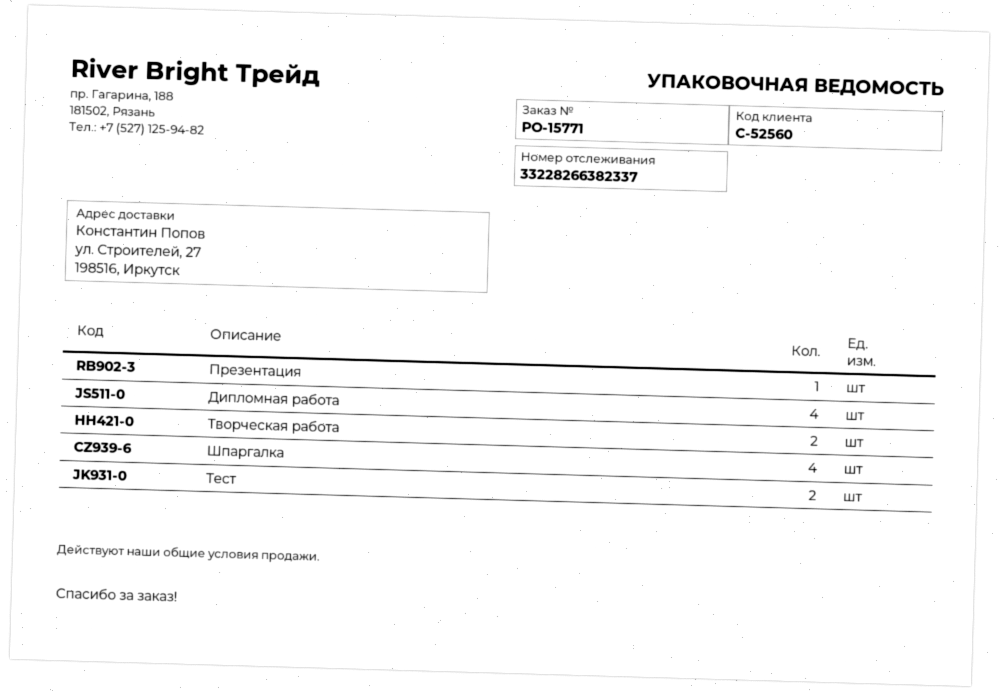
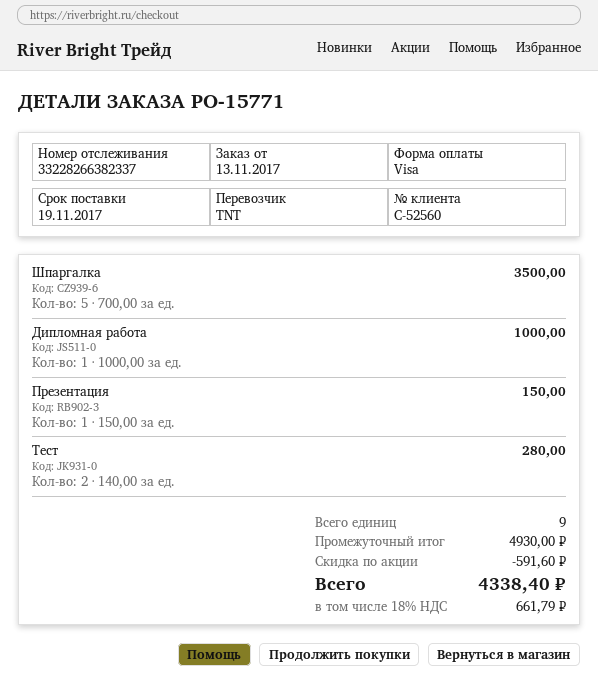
Дипломная работа: 4 -> 1
Творческая работа: 2 -> none
Шпаргалка: 4 -> 5

